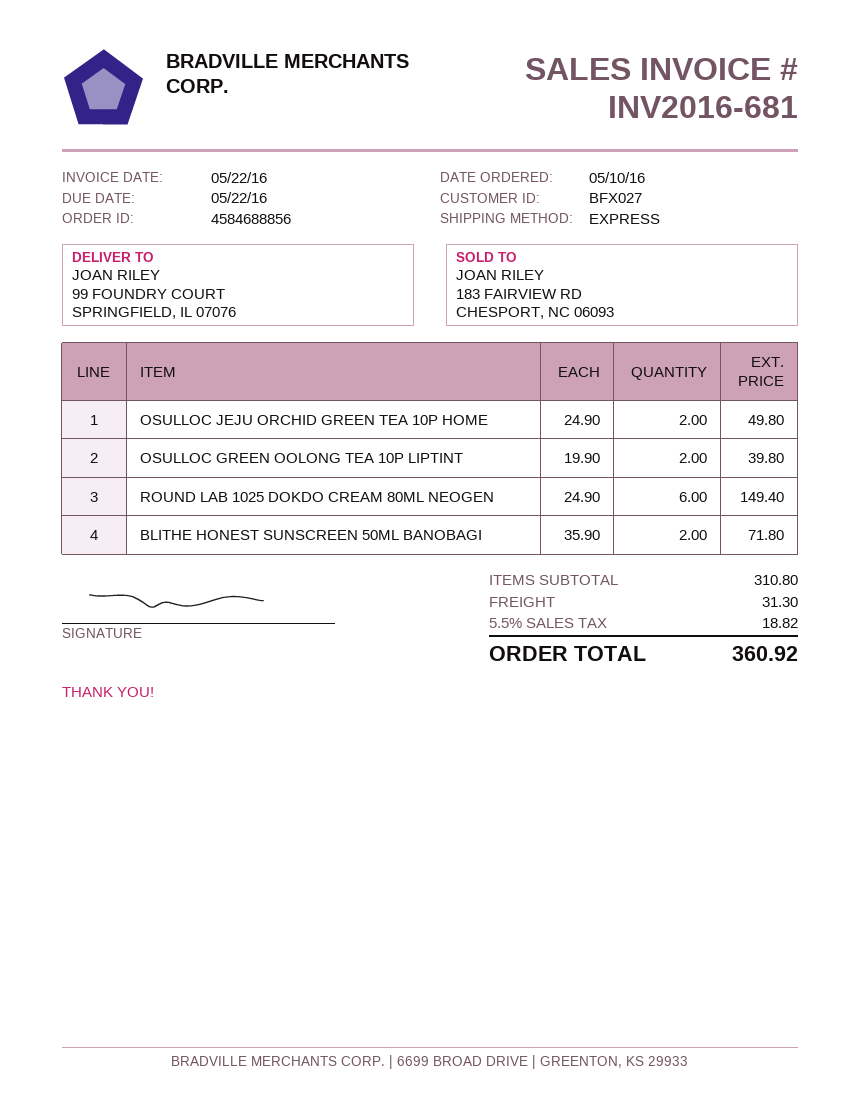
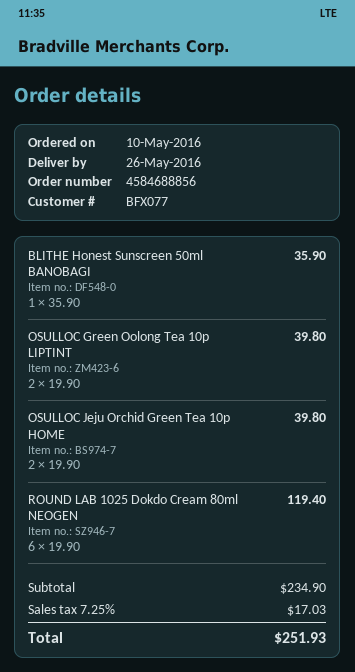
customer number: BFX027 -> BFX077
OSULLOC JEJU ORCHID GREEN TEA 10P HOME: 2 x 24.90 = 49.80 -> 2 x 19.90 = 39.80
ROUND LAB 1025 DOKDO CREAM 80ML NEOGEN: 6 x 24.90 = 149.40 -> 6 x 19.90 = 119.40
BLITHE HONEST SUNSCREEN 50ML BANOBAGI: 2 x 35.90 = 71.80 -> 1 x 35.90 = 35.90
subtotal: 310.80 -> 234.90
shipping: 31.30 -> none
tax: 5.5% = 18.82 -> 7.25% = 17.03
total: 360.92 -> 251.93

